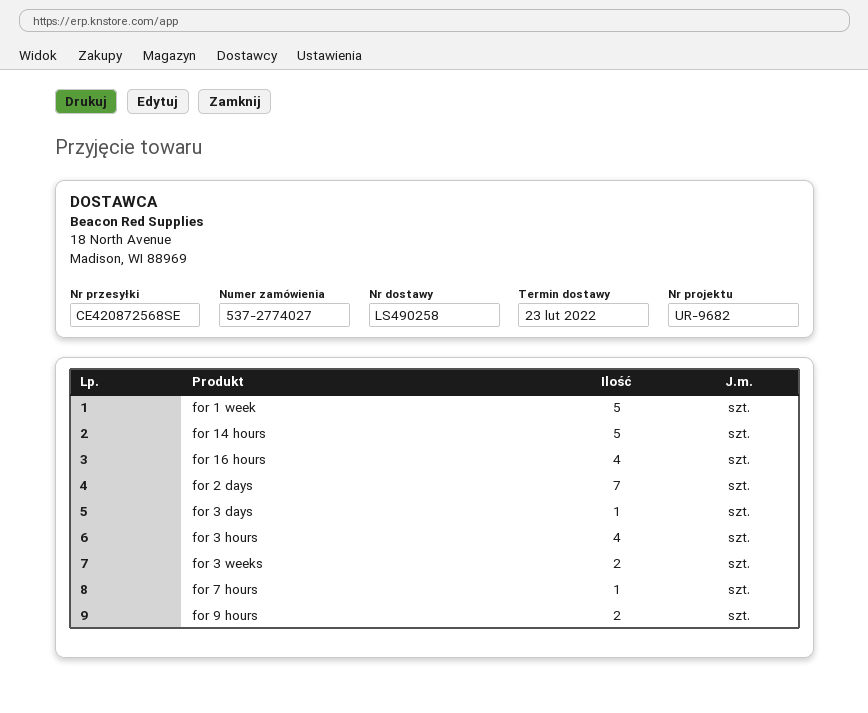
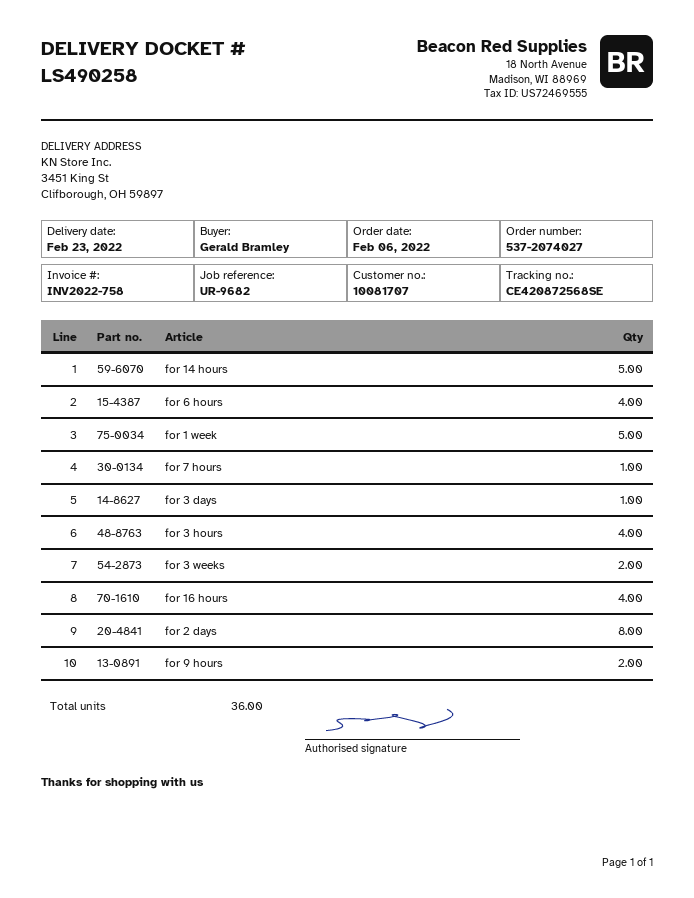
order number: 537-2774027 -> 537-2074027
for 2 days: 7 -> 8
for 6 hours: none -> 4

